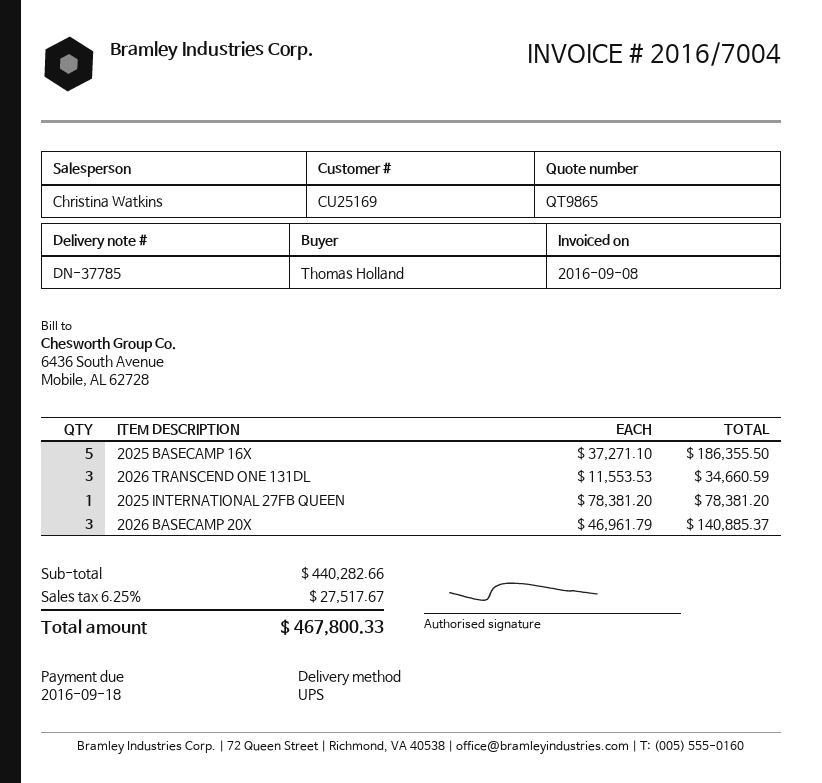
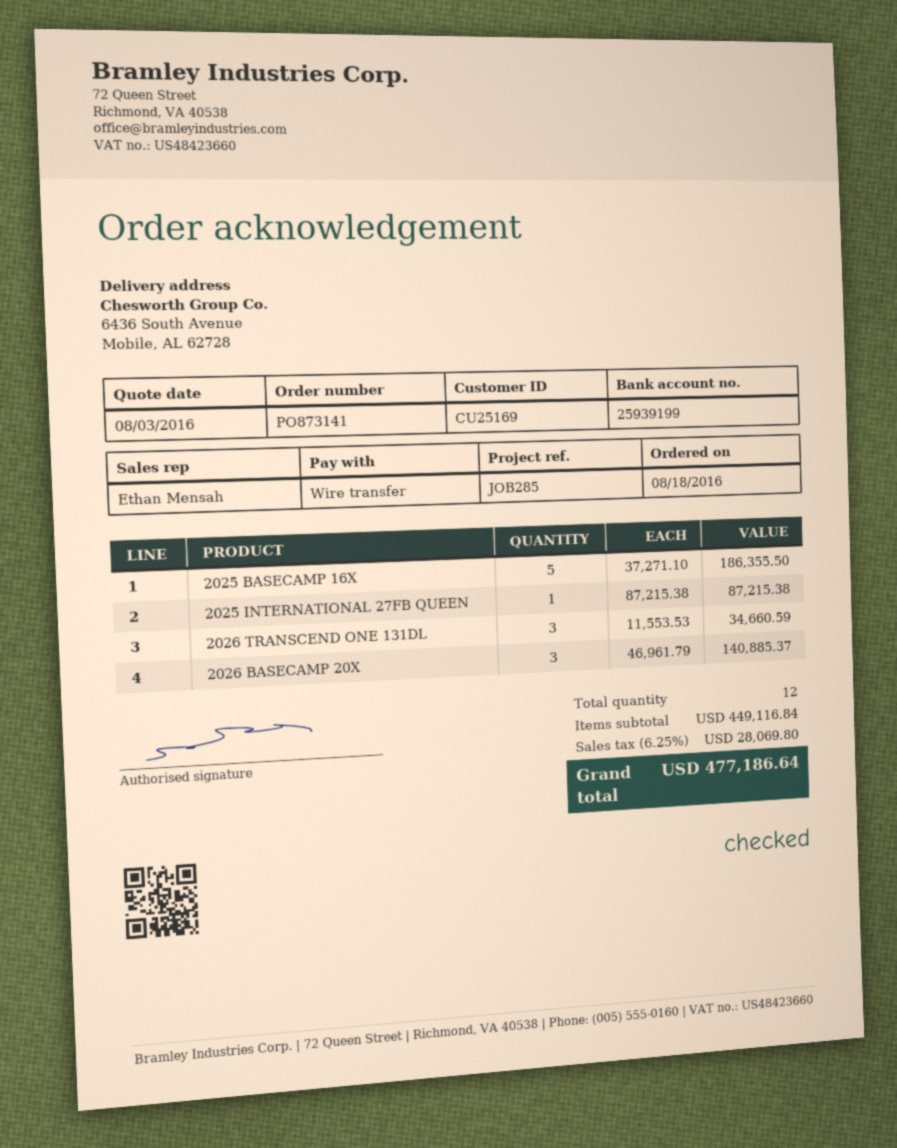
sales rep: Christina Watkins -> Ethan Mensah
2025 INTERNATIONAL 27FB QUEEN: 1 x 78381.20 = 78381.20 -> 1 x 87215.38 = 87215.38
subtotal: 440282.66 -> 449116.84
tax: 6.25% = 27517.67 -> 6.25% = 28069.80
total: 467800.33 -> 477186.64

